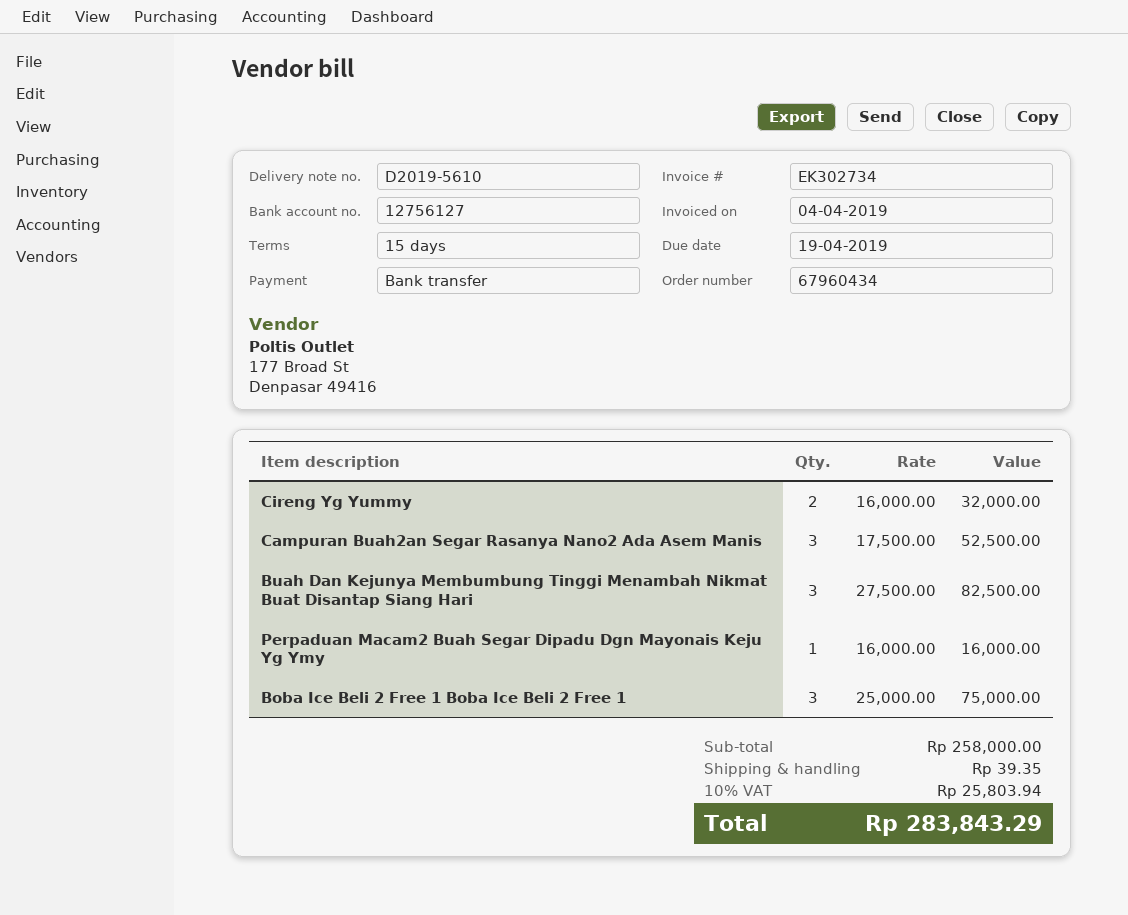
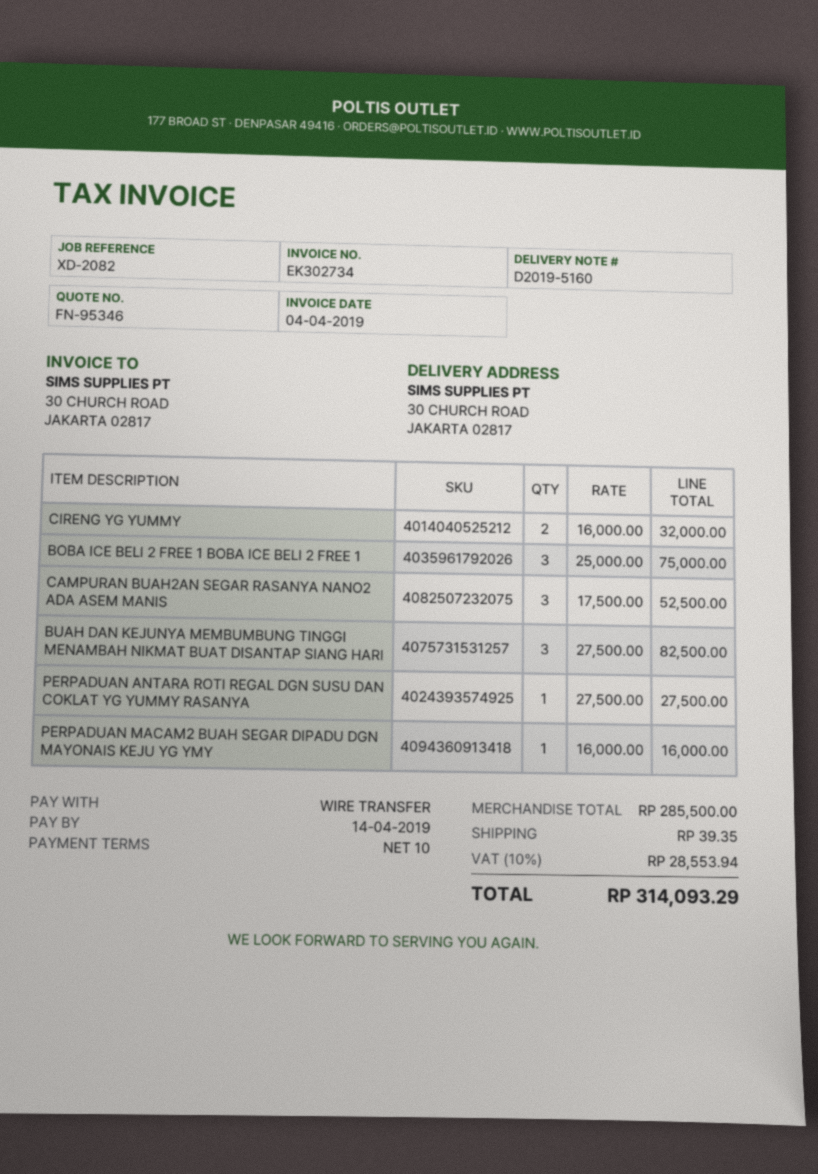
delivery note number: D2019-5610 -> D2019-5160
payment terms: 15 days -> 10 days
due date: 2019-04-19 -> 2019-04-14
PERPADUAN ANTARA ROTI REGAL DGN SUSU DAN COKLAT YG YUMMY RASANYA: none -> 1 x 27500.00 = 27500.00
subtotal: 258000.00 -> 285500.00
tax: 10% = 25803.94 -> 10% = 28553.94
total: 283843.29 -> 314093.29

